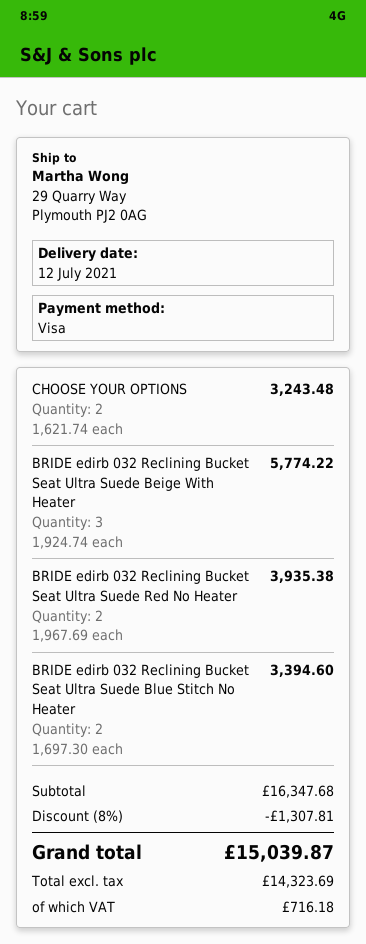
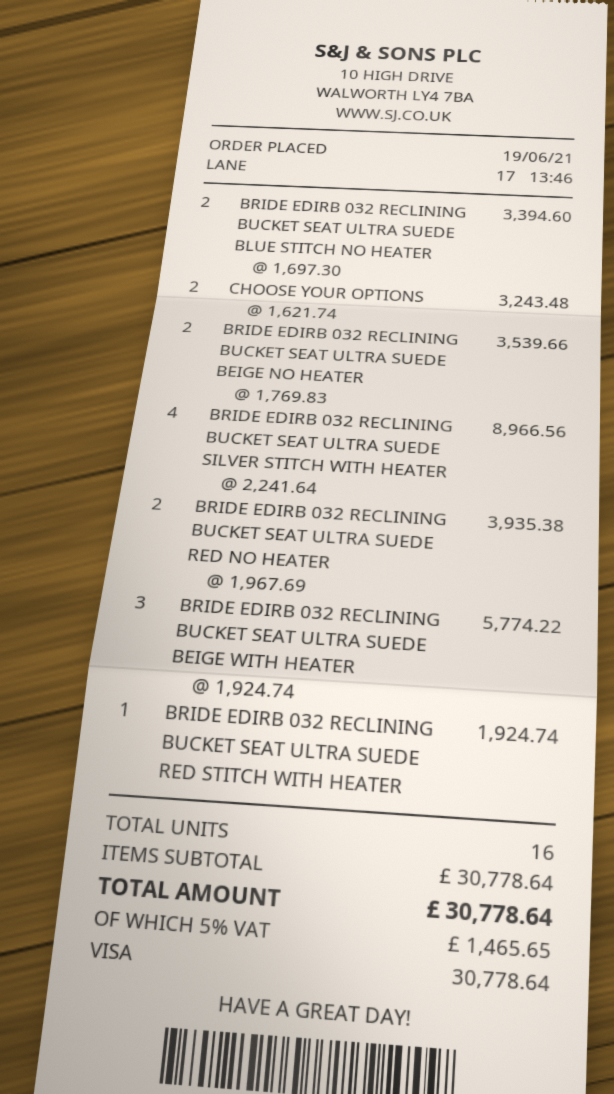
BRIDE EDIRB 032 RECLINING BUCKET SEAT ULTRA SUEDE BEIGE NO HEATER: none -> 2 x 1769.83 = 3539.66
BRIDE EDIRB 032 RECLINING BUCKET SEAT ULTRA SUEDE SILVER STITCH WITH HEATER: none -> 4 x 2241.64 = 8966.56
BRIDE EDIRB 032 RECLINING BUCKET SEAT ULTRA SUEDE RED STITCH WITH HEATER: none -> 1 x 1924.74 = 1924.74
subtotal: 16347.68 -> 30778.64
discount: 8% = 1307.81 -> none
tax: 716.18 -> 1465.65
total: 15039.87 -> 30778.64

